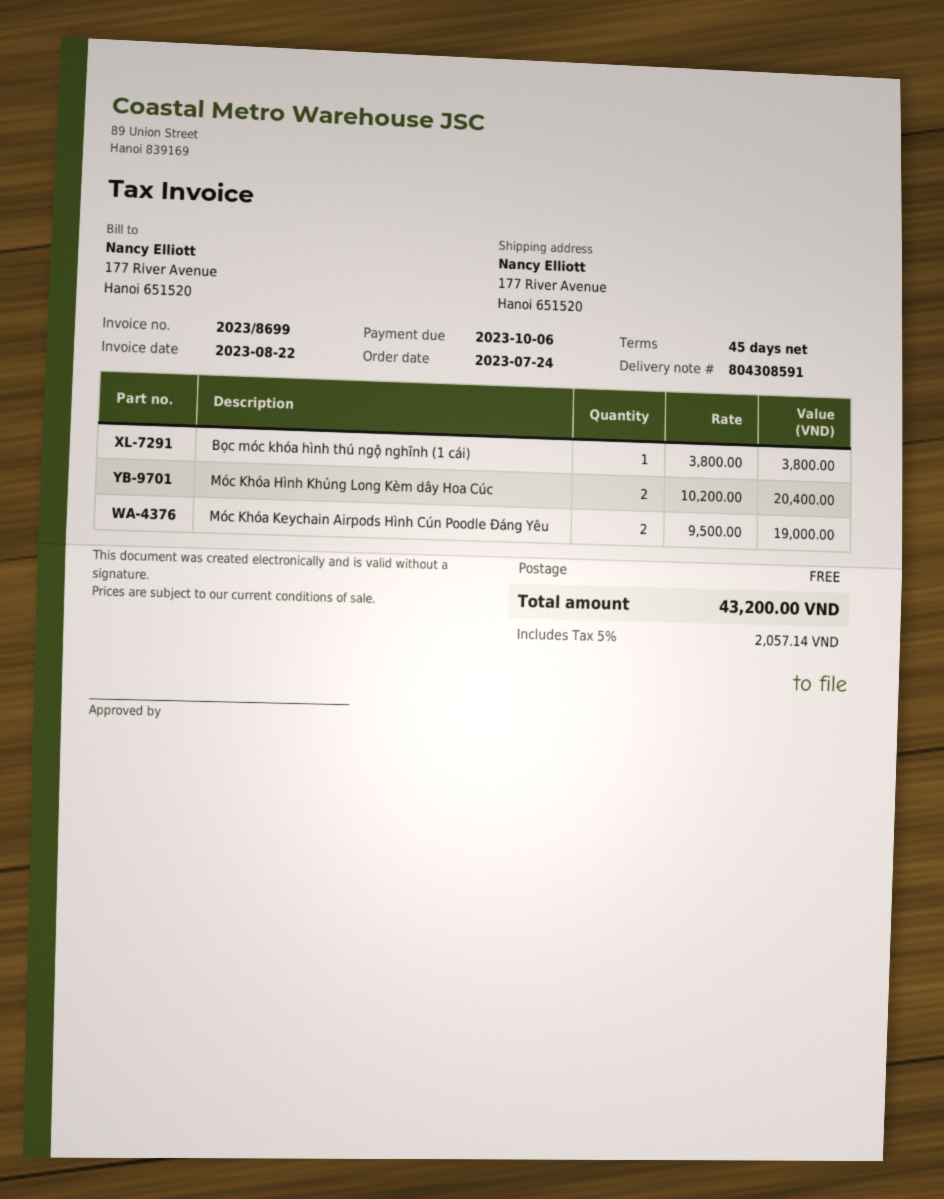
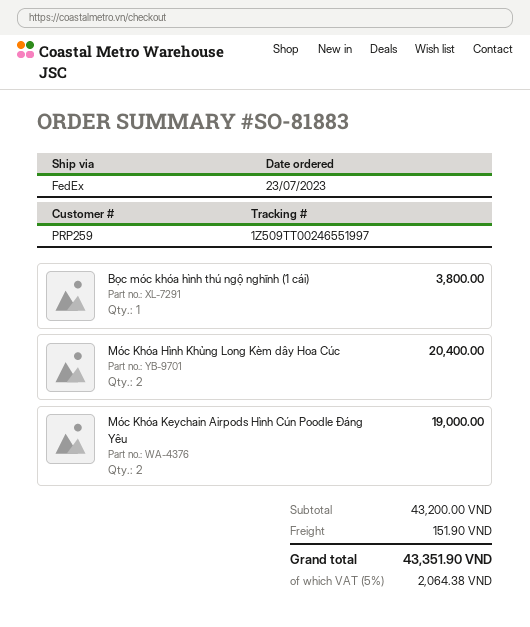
order date: 2023-07-24 -> 2023-07-23
shipping: 0.00 -> 151.90
tax: 5% = 2057.14 -> 5% = 2064.38
total: 43200.00 -> 43351.90

